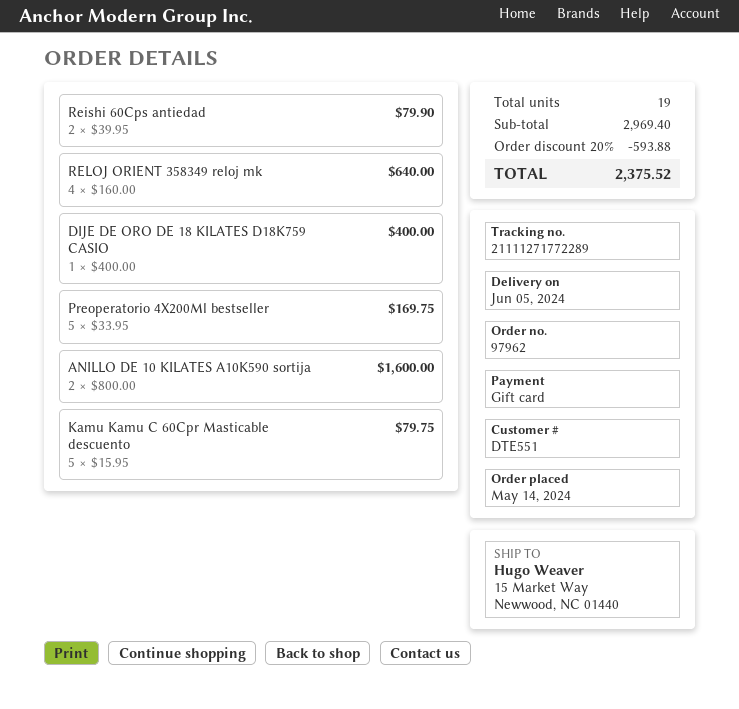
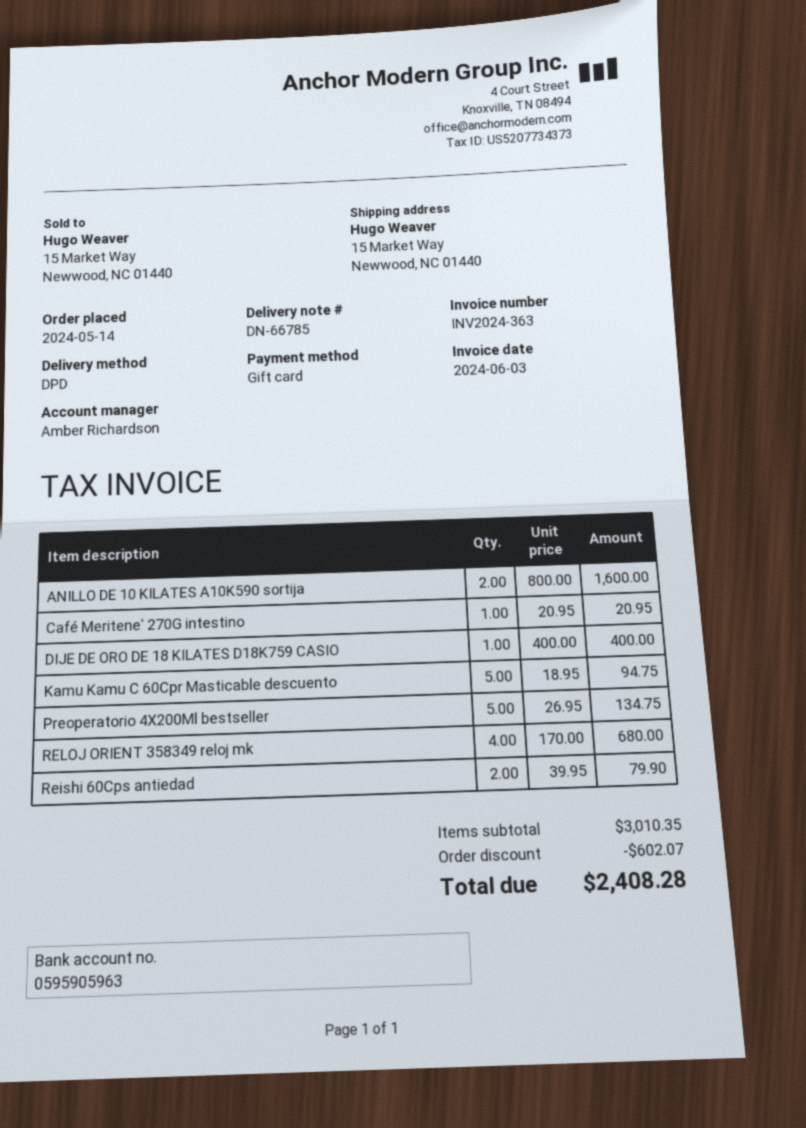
RELOJ ORIENT 358349 reloj mk: 4 x 160.00 = 640.00 -> 4 x 170.00 = 680.00
Preoperatorio 4X200Ml bestseller: 5 x 33.95 = 169.75 -> 5 x 26.95 = 134.75
Kamu Kamu C 60Cpr Masticable descuento: 5 x 15.95 = 79.75 -> 5 x 18.95 = 94.75
Café Meritene' 270G intestino: none -> 1 x 20.95 = 20.95
subtotal: 2969.40 -> 3010.35
discount: 593.88 -> 602.07
total: 2375.52 -> 2408.28

